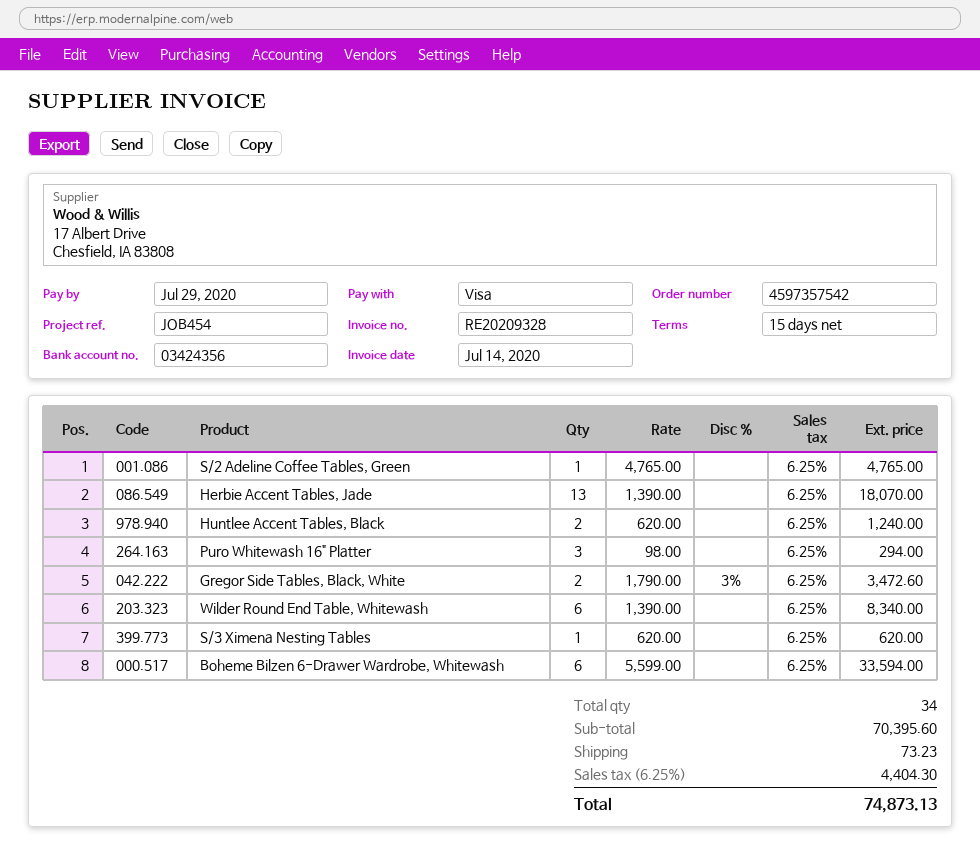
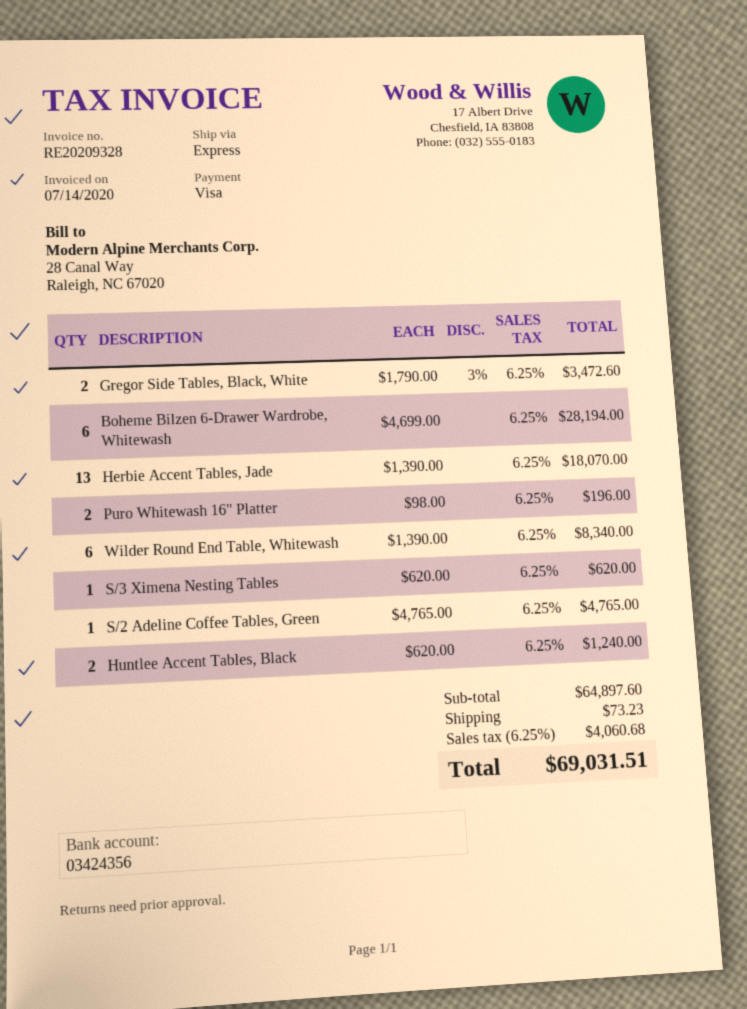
Puro Whitewash 16" Platter: 3 x 98.00 = 294.00 -> 2 x 98.00 = 196.00
Boheme Bilzen 6-Drawer Wardrobe, Whitewash: 6 x 5599.00 = 33594.00 -> 6 x 4699.00 = 28194.00
subtotal: 70395.60 -> 64897.60
tax: 6.25% = 4404.30 -> 6.25% = 4060.68
total: 74873.13 -> 69031.51

